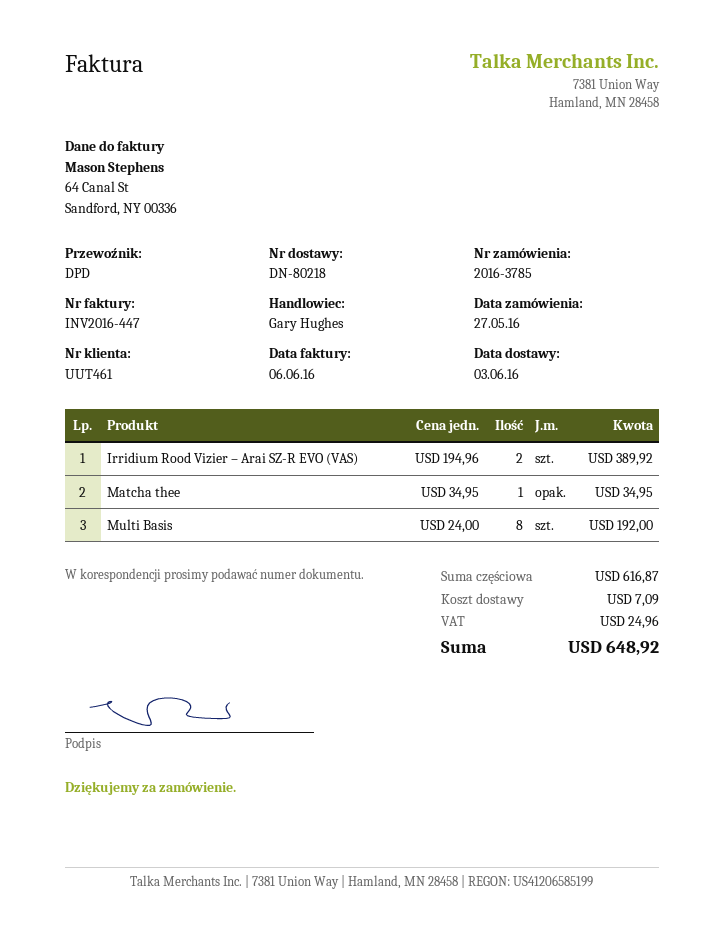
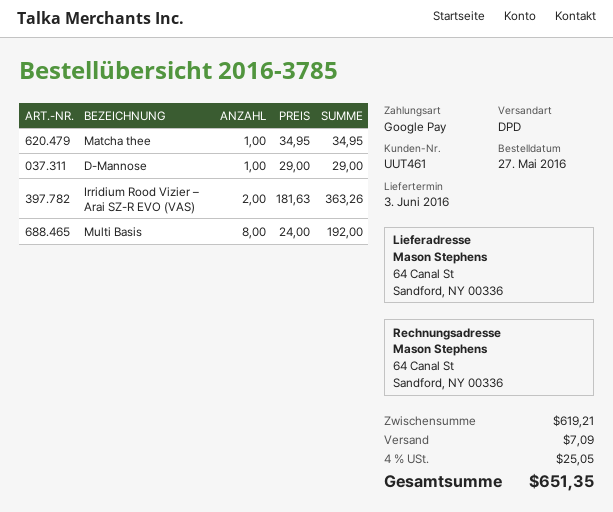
Irridium Rood Vizier – Arai SZ-R EVO (VAS): 2 x 194.96 = 389.92 -> 2 x 181.63 = 363.26
D-Mannose: none -> 1 x 29.00 = 29.00
subtotal: 616.87 -> 619.21
tax: 24.96 -> 25.05
total: 648.92 -> 651.35

